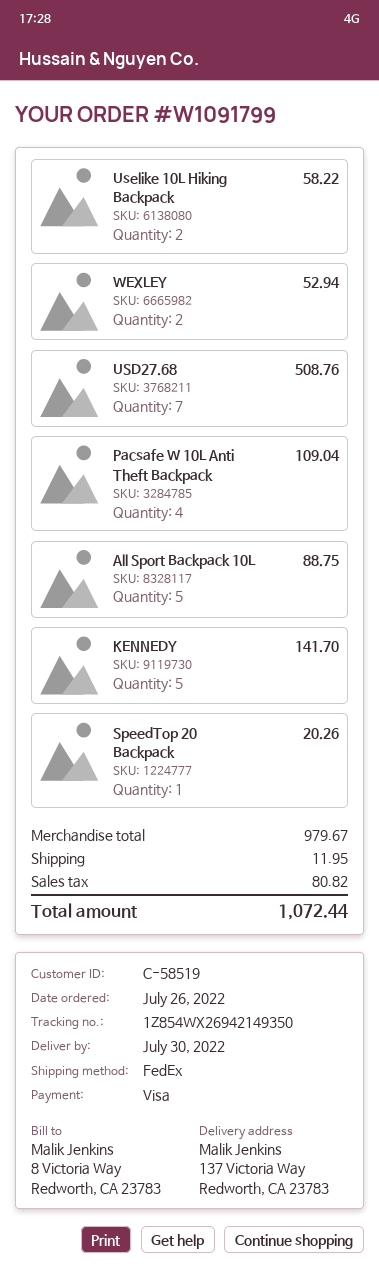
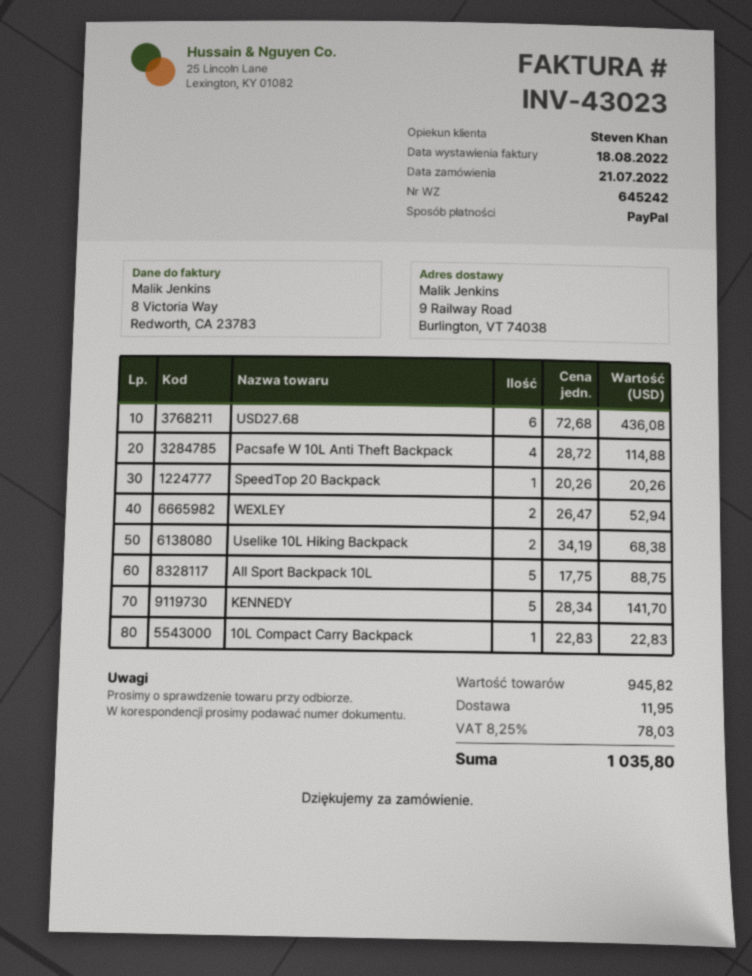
order date: 2022-07-26 -> 2022-07-21
payment method: Visa -> PayPal
ship to: 137 Victoria Way, Redworth, CA 23783 -> 9 Railway Road, Burlington, VT 74038
Uselike 10L Hiking Backpack: 2 for 58.22 -> 2 for 68.38
USD27.68: 7 for 508.76 -> 6 for 436.08
Pacsafe W 10L Anti Theft Backpack: 4 for 109.04 -> 4 for 114.88
10L Compact Carry Backpack: none -> 1 for 22.83
subtotal: 979.67 -> 945.82
tax: 80.82 -> 78.03
total: 1072.44 -> 1035.80

